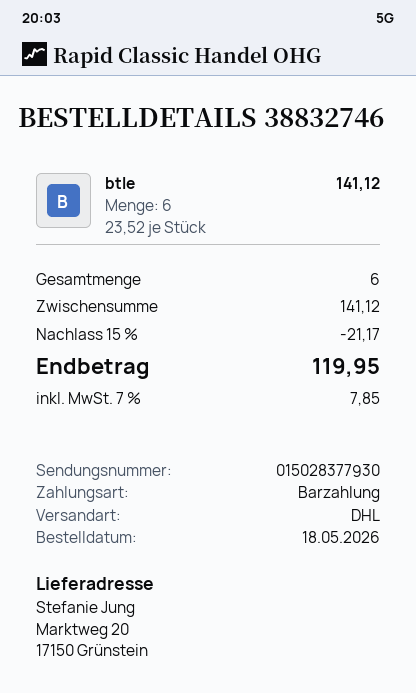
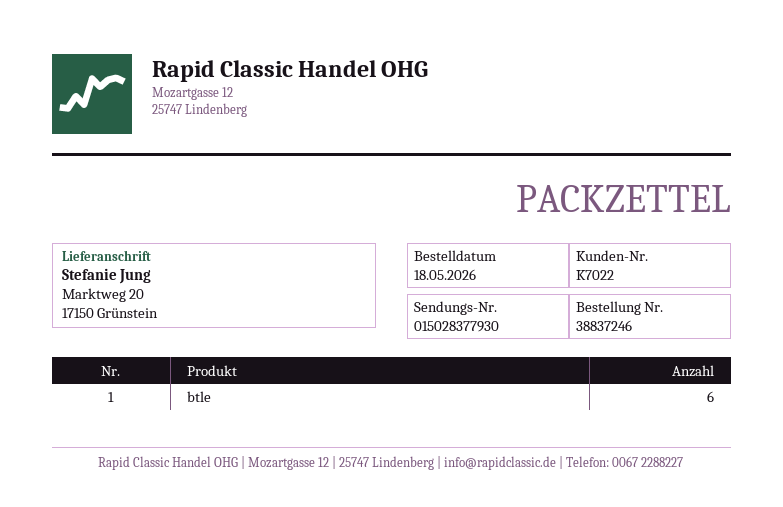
order number: 38832746 -> 38837246

